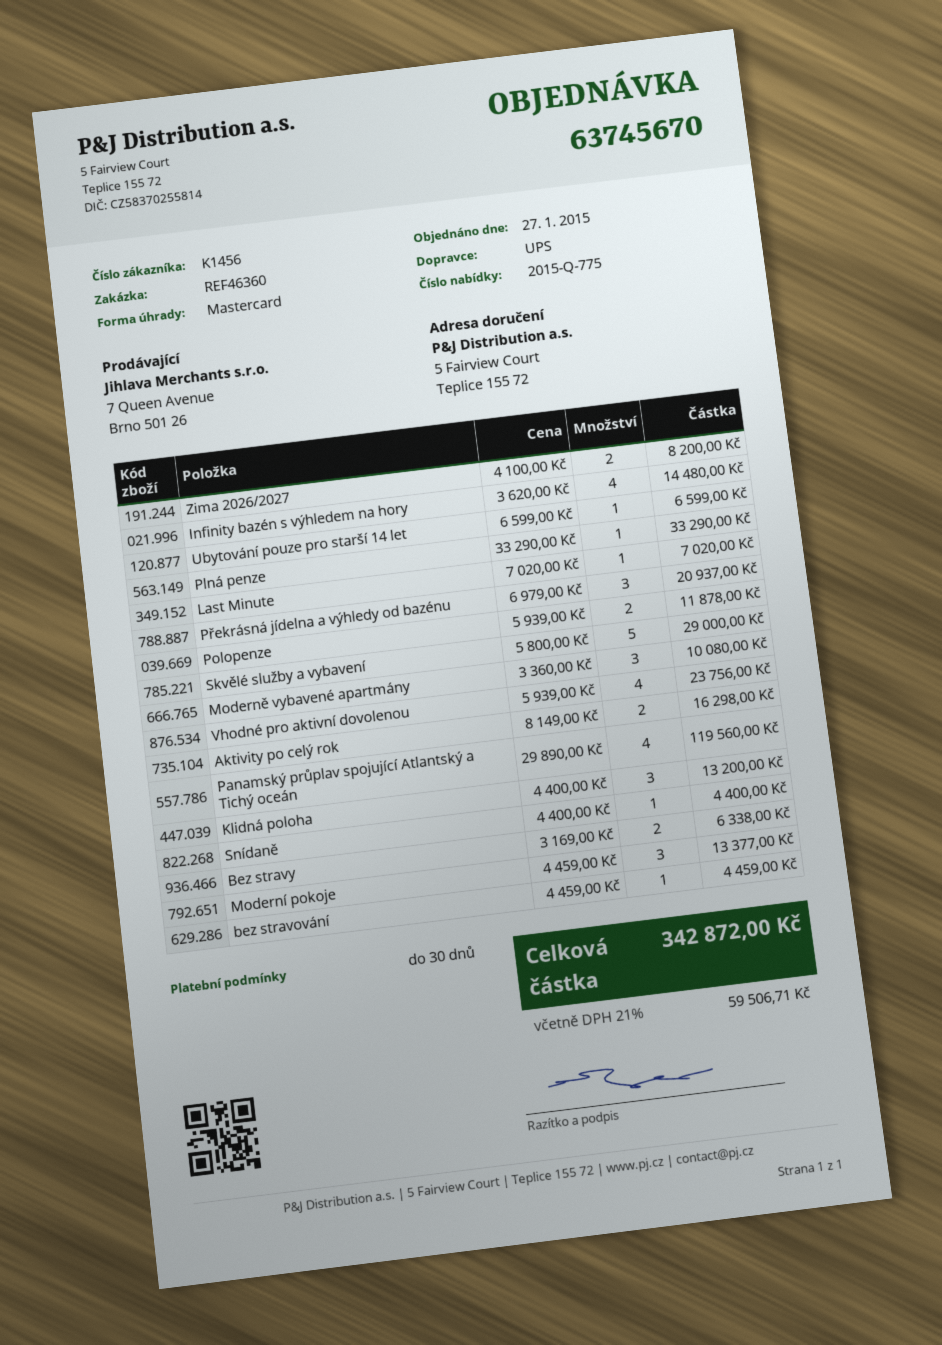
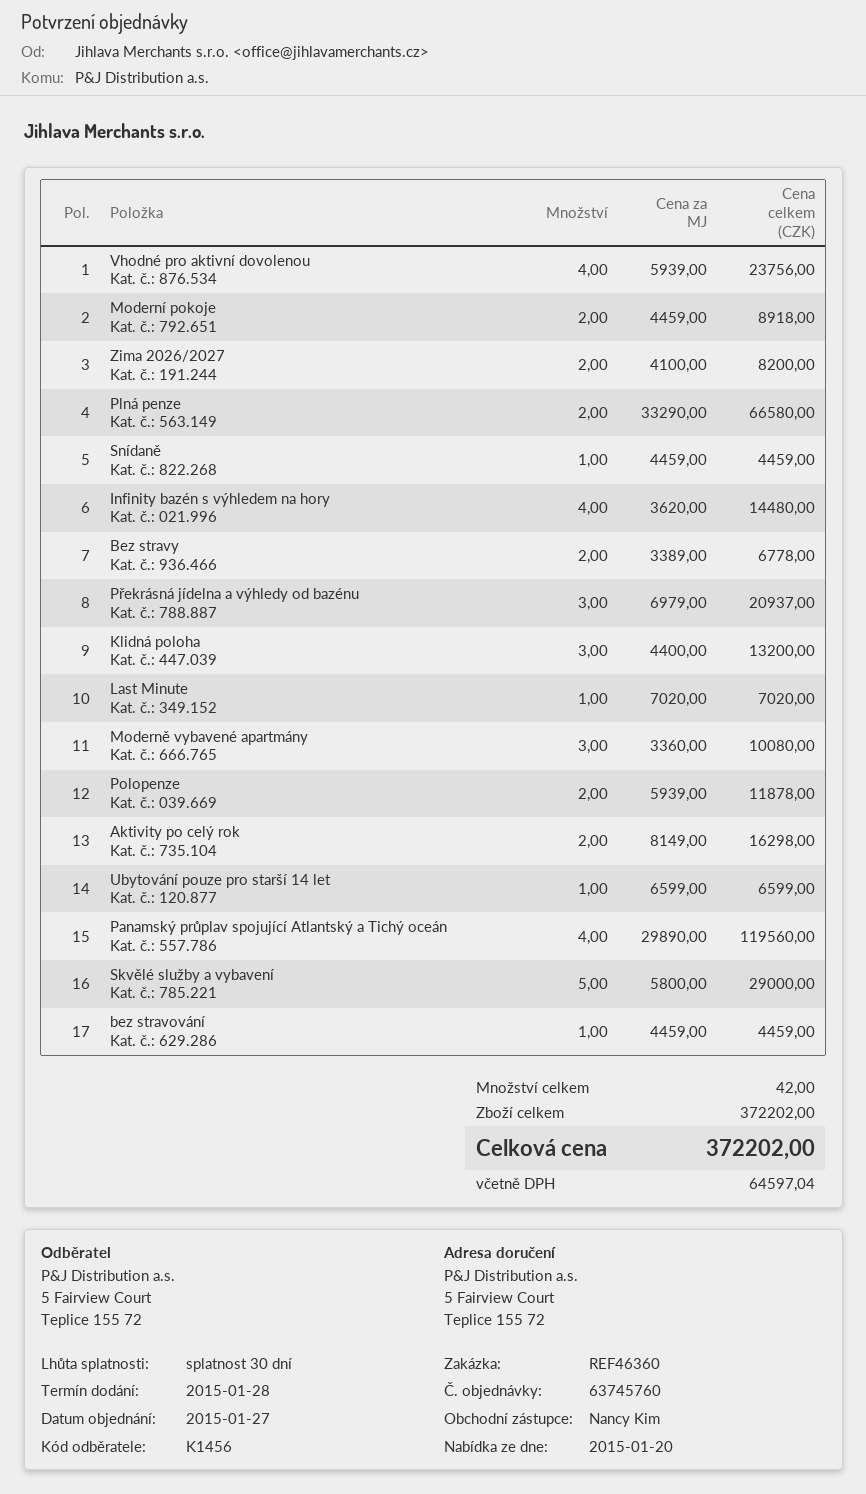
order number: 63745670 -> 63745760
Plná penze: 1 x 33290.00 = 33290.00 -> 2 x 33290.00 = 66580.00
Snídaně: 1 x 4400.00 = 4400.00 -> 1 x 4459.00 = 4459.00
Bez stravy: 2 x 3169.00 = 6338.00 -> 2 x 3389.00 = 6778.00
Moderní pokoje: 3 x 4459.00 = 13377.00 -> 2 x 4459.00 = 8918.00
tax: 59506.71 -> 64597.04
total: 342872.00 -> 372202.00

